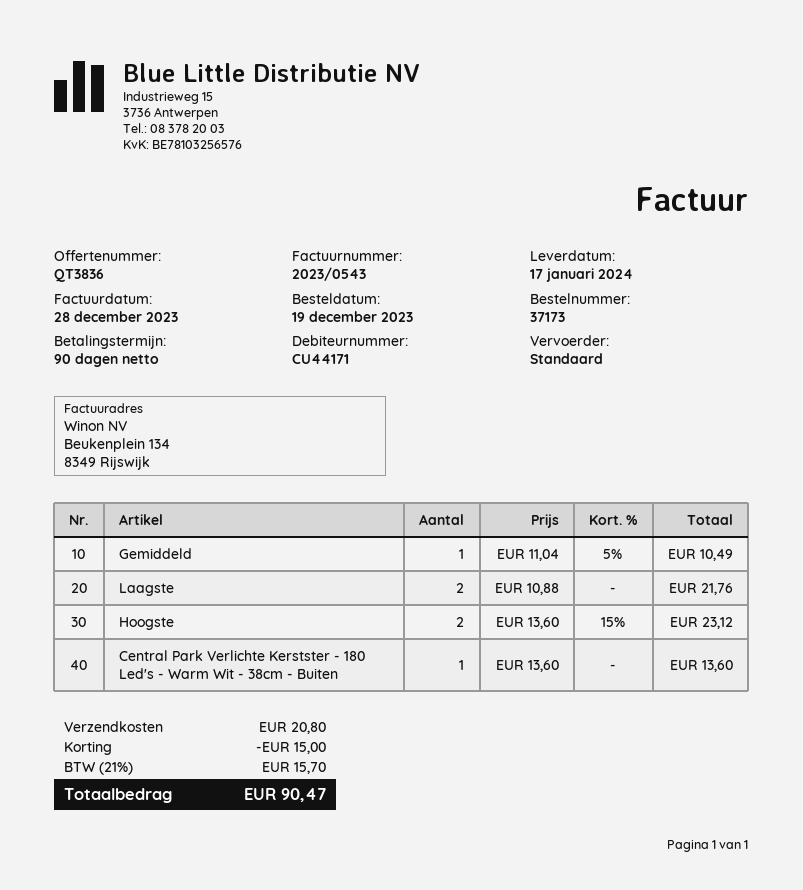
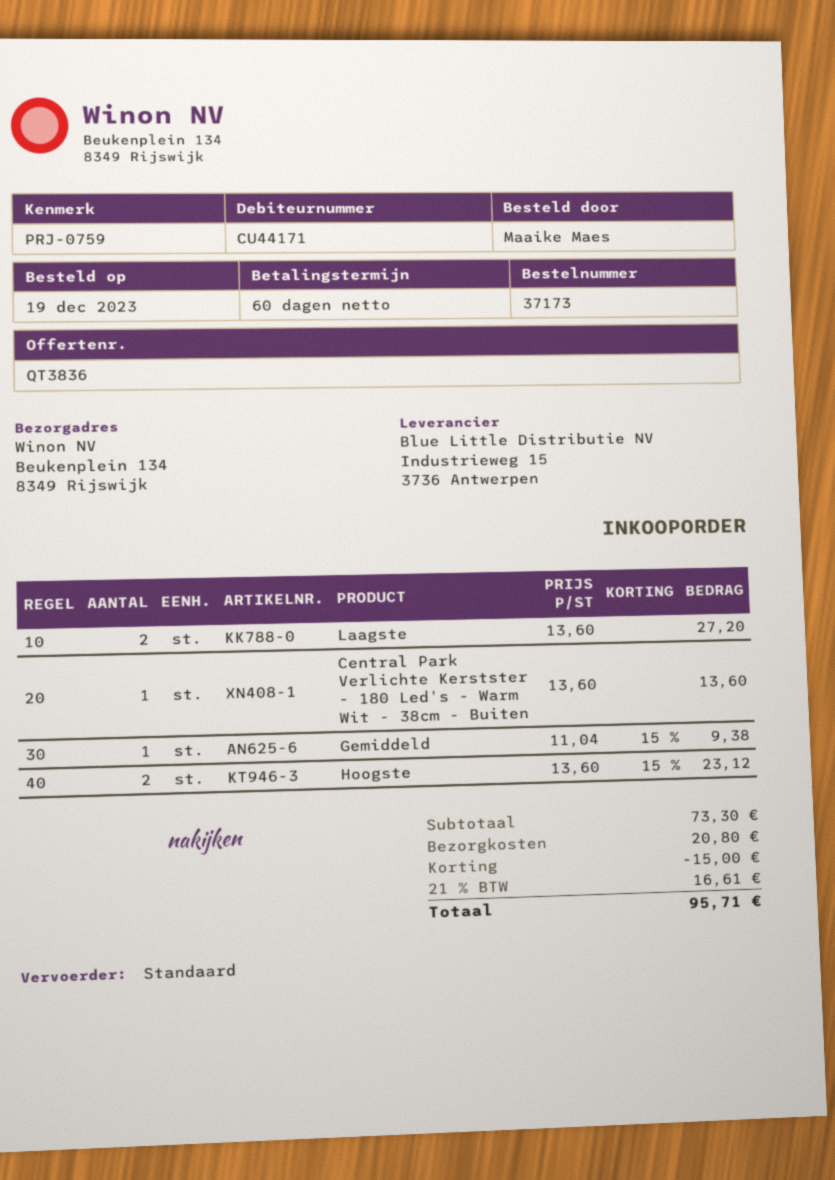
payment terms: 90 days -> 60 days
Gemiddeld: 1 x 11.04 - 5% = 10.49 -> 1 x 11.04 - 15% = 9.38
Laagste: 2 x 10.88 = 21.76 -> 2 x 13.60 = 27.20
tax: 21% = 15.70 -> 21% = 16.61
total: 90.47 -> 95.71

